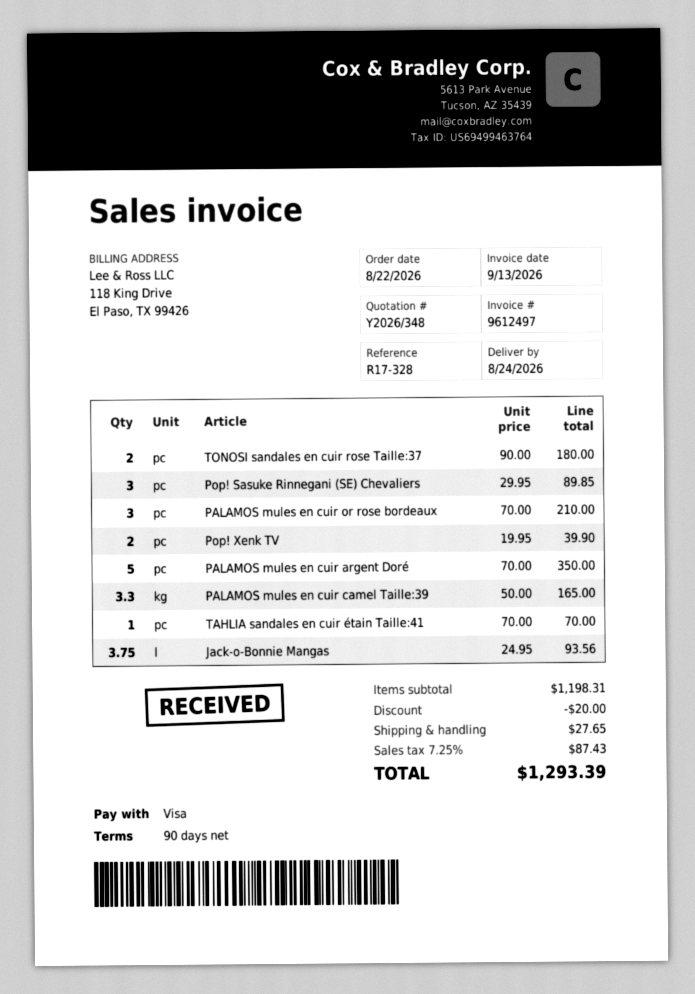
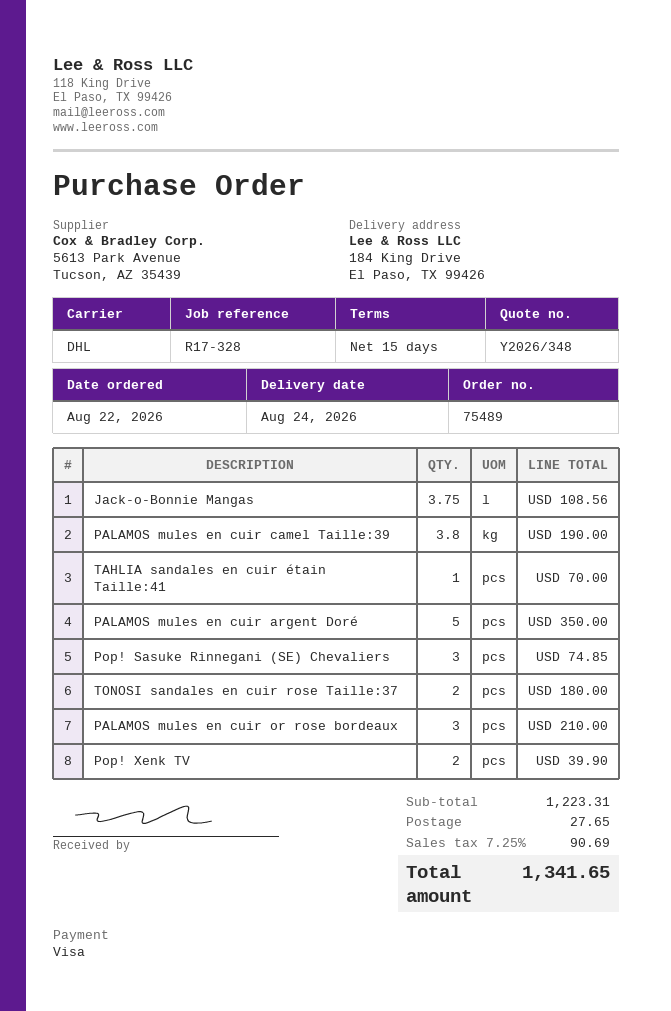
payment terms: 90 days -> 15 days
Pop! Sasuke Rinnegani (SE) Chevaliers: 3 for 89.85 -> 3 for 74.85
PALAMOS mules en cuir camel Taille:39: 3.3 for 165.00 -> 3.8 for 190.00
Jack-o-Bonnie Mangas: 3.75 for 93.56 -> 3.75 for 108.56
subtotal: 1198.31 -> 1223.31
discount: 20.00 -> none
tax: 7.25% = 87.43 -> 7.25% = 90.69
total: 1293.39 -> 1341.65

